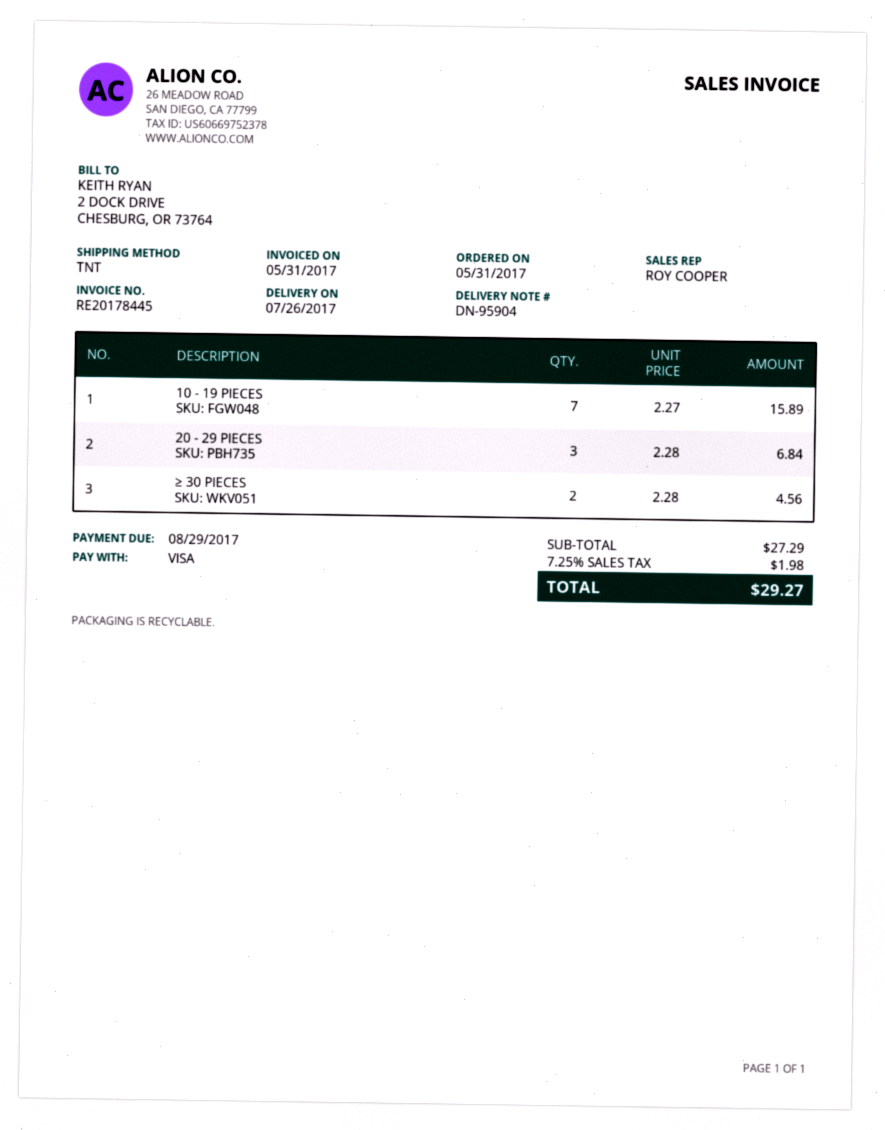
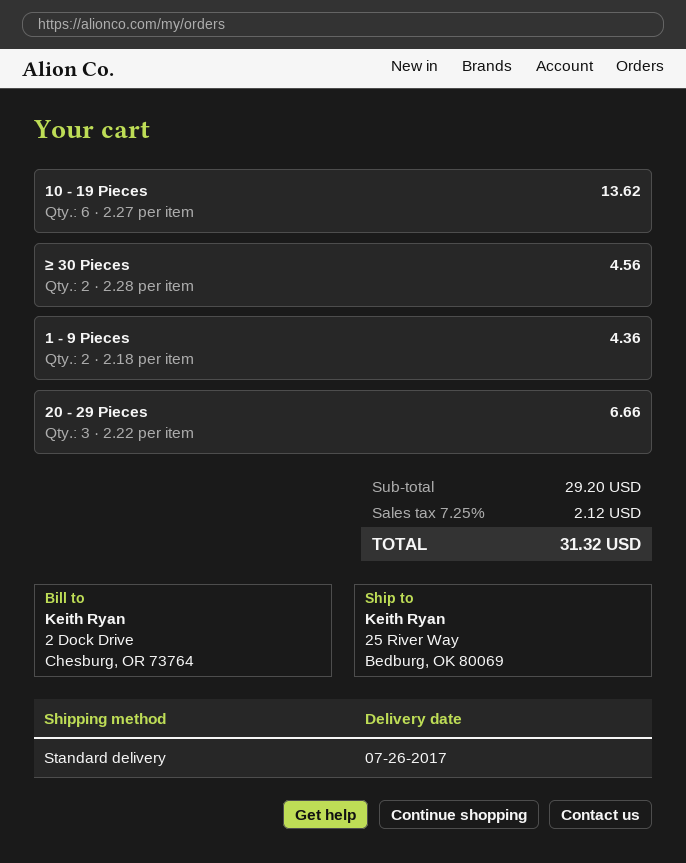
shipping method: TNT -> standard
10 - 19 PIECES: 7 x 2.27 = 15.89 -> 6 x 2.27 = 13.62
20 - 29 PIECES: 3 x 2.28 = 6.84 -> 3 x 2.22 = 6.66
1 - 9 Pieces: none -> 2 x 2.18 = 4.36
subtotal: 27.29 -> 29.20
tax: 7.25% = 1.98 -> 7.25% = 2.12
total: 29.27 -> 31.32

